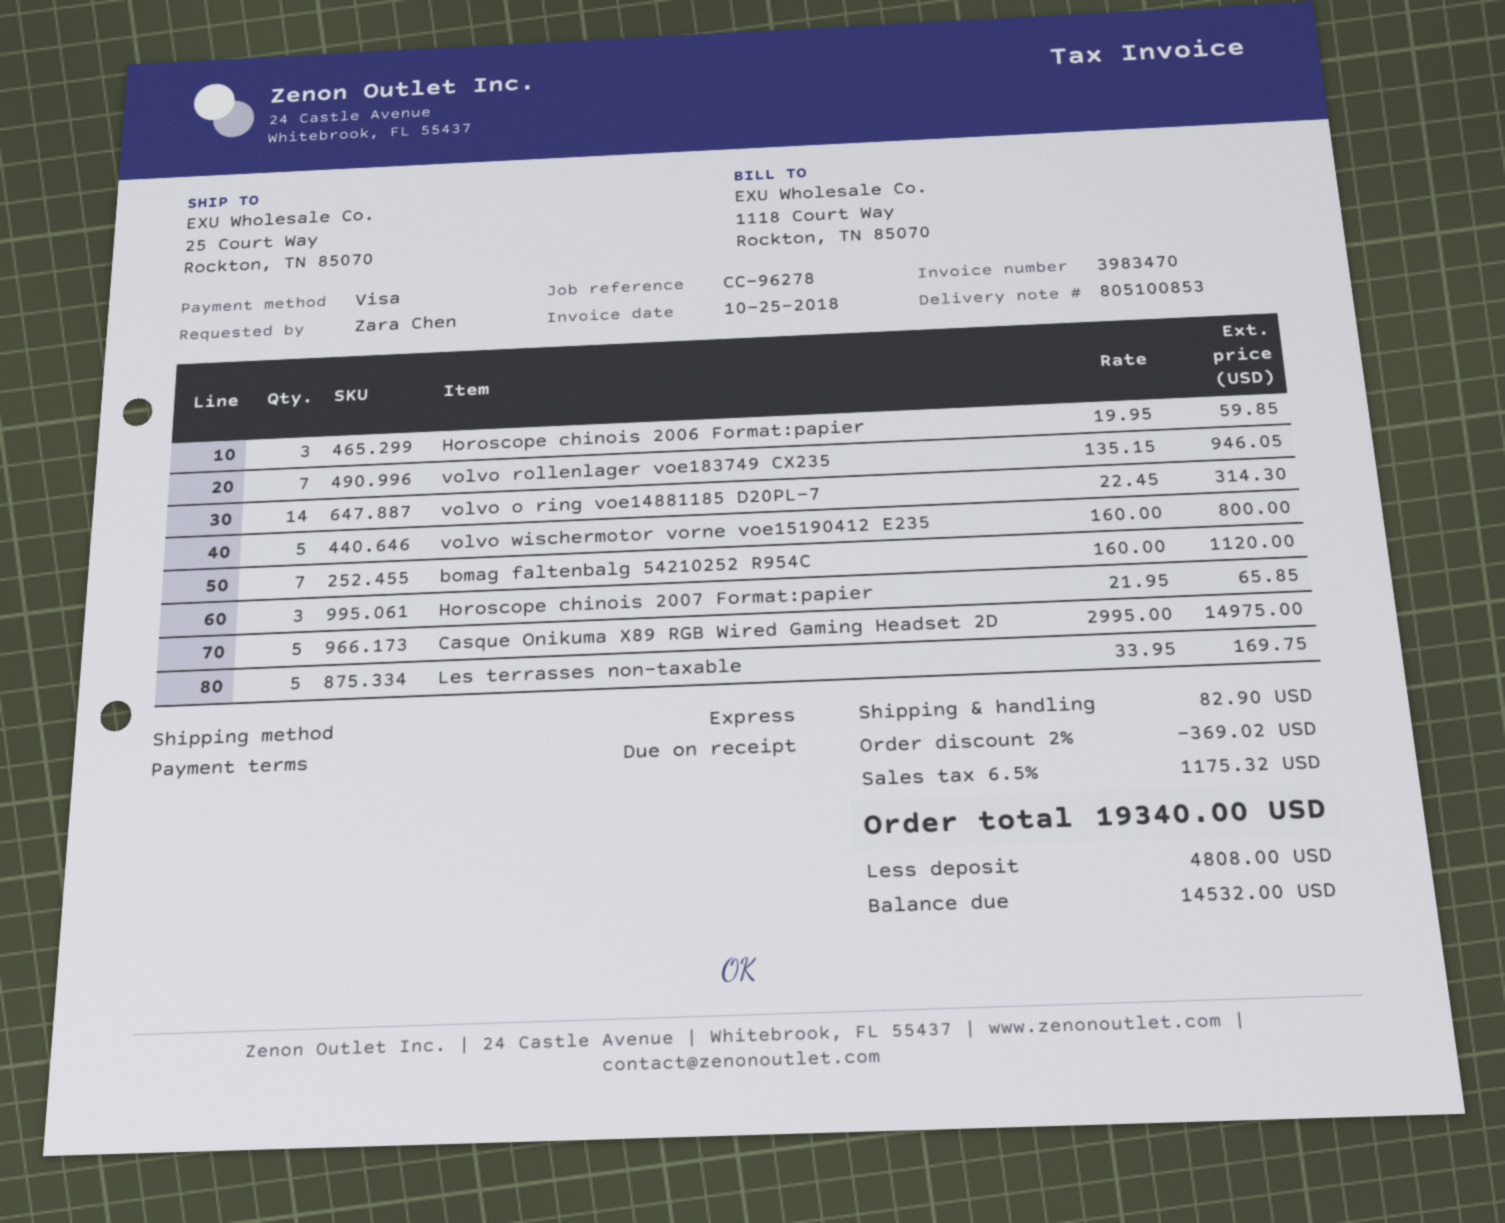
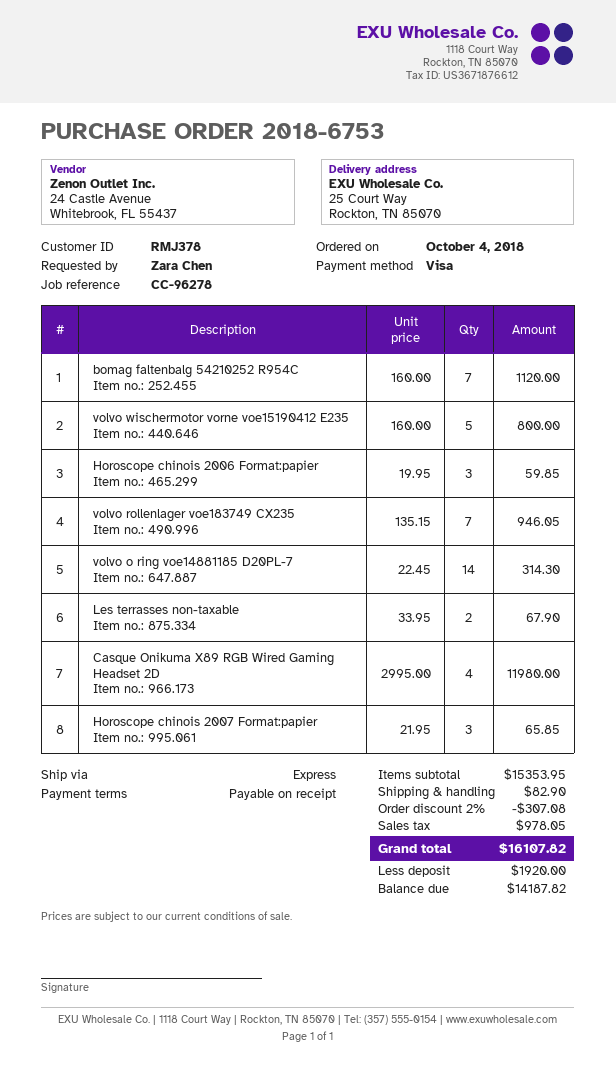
Casque Onikuma X89 RGB Wired Gaming Headset 2D: 5 x 2995.00 = 14975.00 -> 4 x 2995.00 = 11980.00
Les terrasses non-taxable: 5 x 33.95 = 169.75 -> 2 x 33.95 = 67.90
discount: 2% = 369.02 -> 2% = 307.08
tax: 1175.32 -> 978.05
total: 19340.00 -> 16107.82
deposit: 4808.00 -> 1920.00
balance: 14532.00 -> 14187.82

